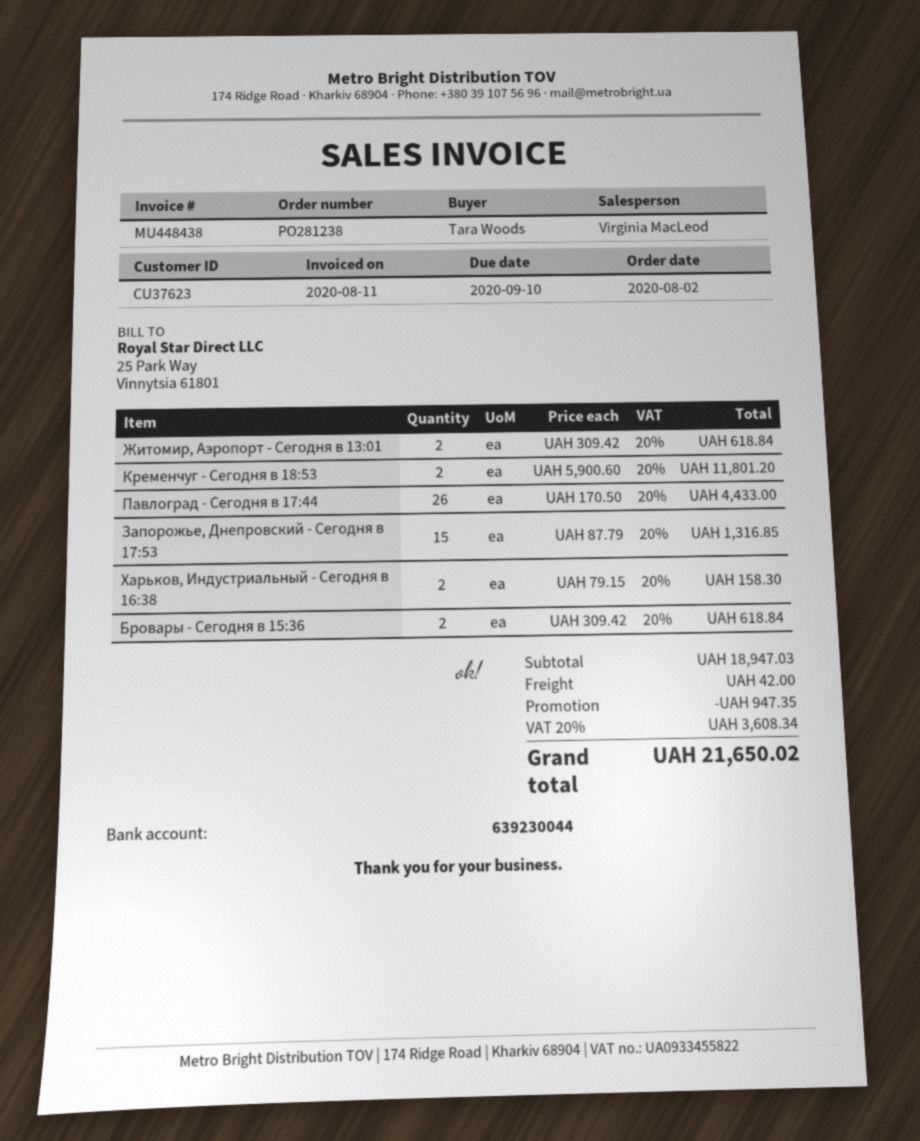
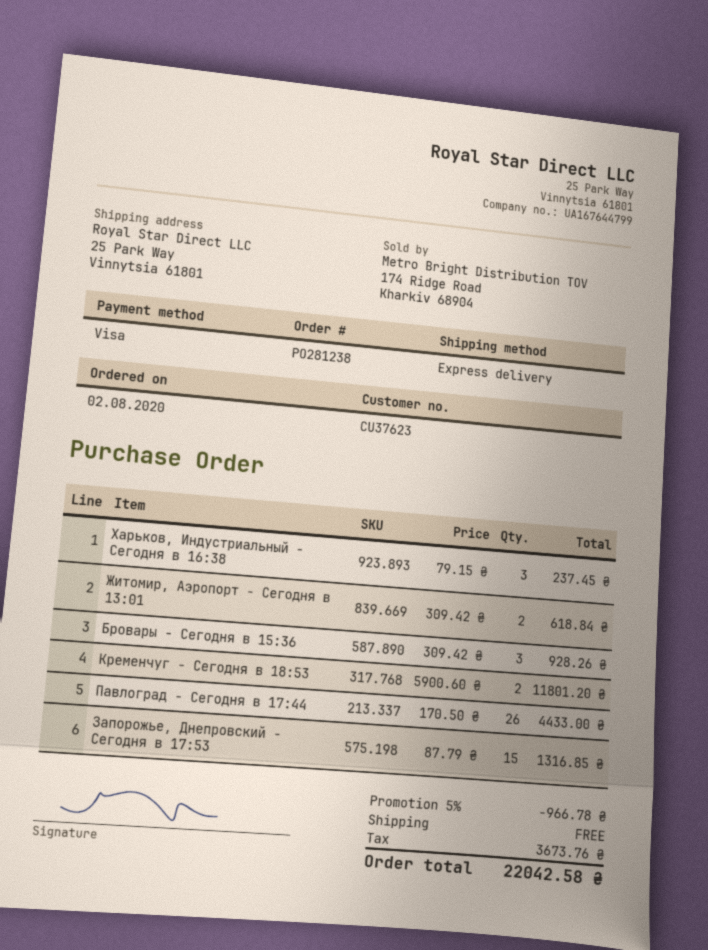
Харьков, Индустриальный - Сегодня в 16:38: 2 x 79.15 = 158.30 -> 3 x 79.15 = 237.45
Бровары - Сегодня в 15:36: 2 x 309.42 = 618.84 -> 3 x 309.42 = 928.26
discount: 947.35 -> 966.78
shipping: 42.00 -> 0.00
tax: 3608.34 -> 3673.76
total: 21650.02 -> 22042.58

